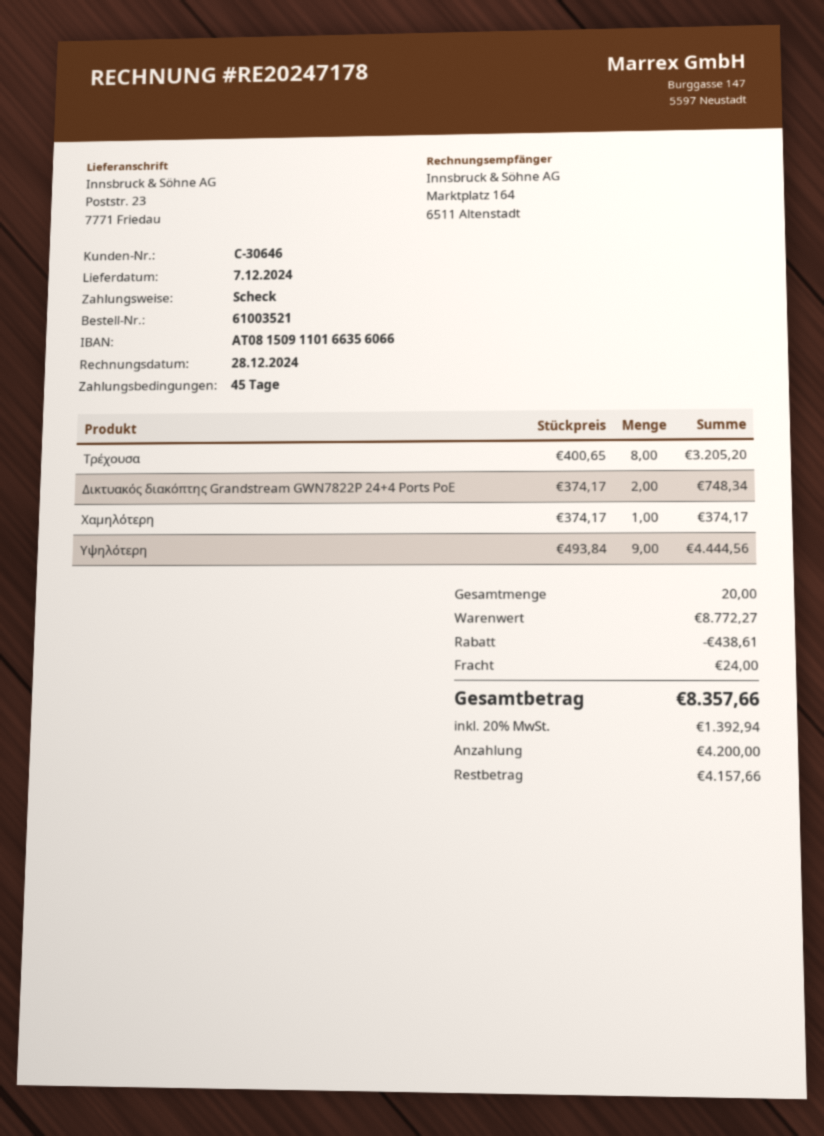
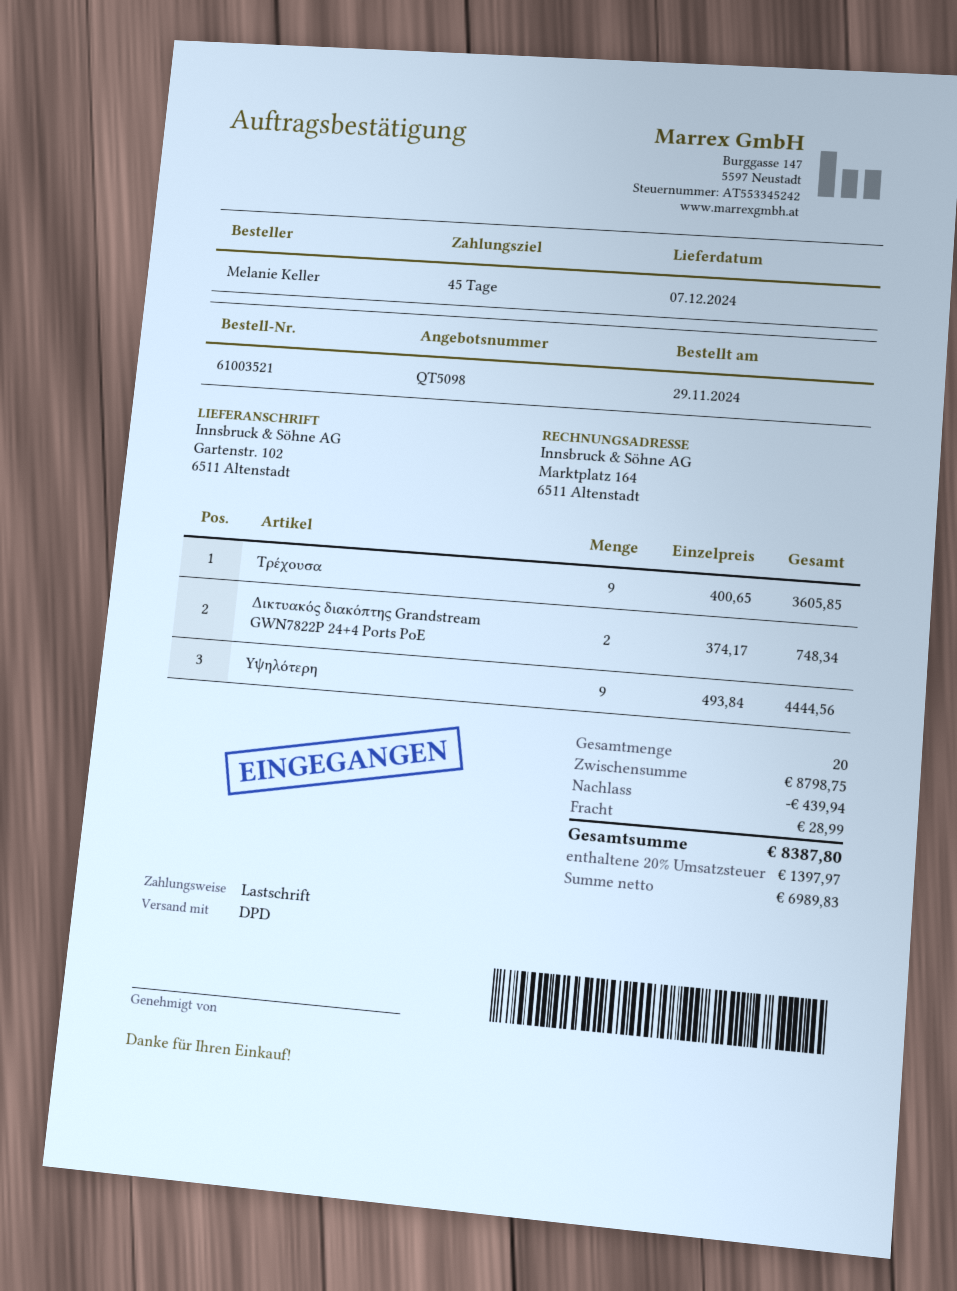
payment method: cheque -> direct debit
ship to: Poststr. 23, 7771 Friedau -> Gartenstr. 102, 6511 Altenstadt
Τρέχουσα: 8 x 400.65 = 3205.20 -> 9 x 400.65 = 3605.85
Χαμηλότερη: 1 x 374.17 = 374.17 -> none
subtotal: 8772.27 -> 8798.75
discount: 438.61 -> 439.94
shipping: 24.00 -> 28.99
tax: 20% = 1392.94 -> 20% = 1397.97
total: 8357.66 -> 8387.80

